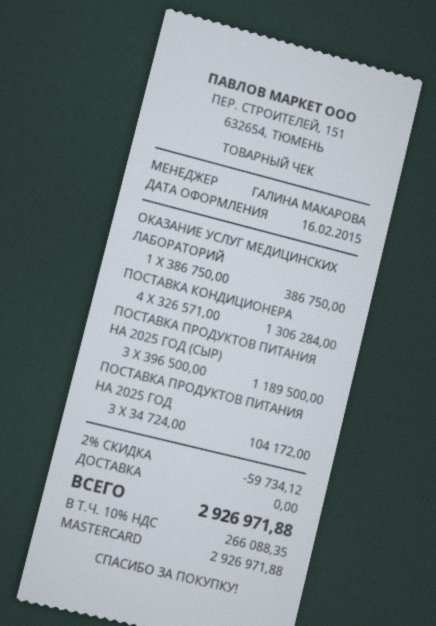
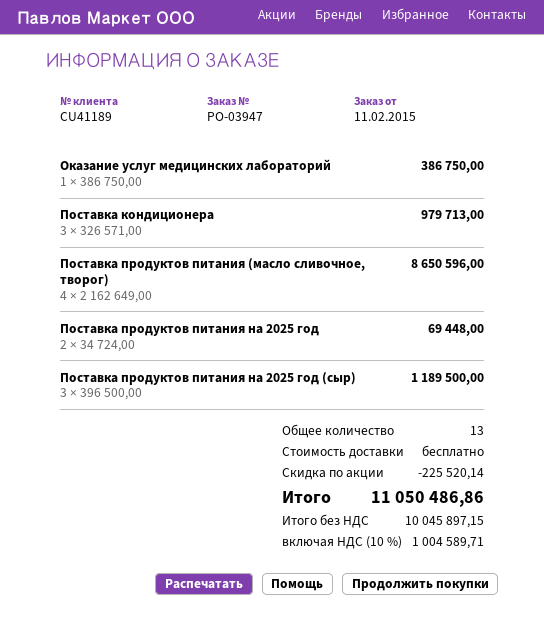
order date: 2015-02-16 -> 2015-02-11
ПОСТАВКА КОНДИЦИОНЕРА: 4 x 326571.00 = 1306284.00 -> 3 x 326571.00 = 979713.00
ПОСТАВКА ПРОДУКТОВ ПИТАНИЯ НА 2025 ГОД: 3 x 34724.00 = 104172.00 -> 2 x 34724.00 = 69448.00
Поставка продуктов питания (масло сливочное, творог): none -> 4 x 2162649.00 = 8650596.00
discount: 59734.12 -> 225520.14
tax: 10% = 266088.35 -> 10% = 1004589.71
total: 2926971.88 -> 11050486.86

